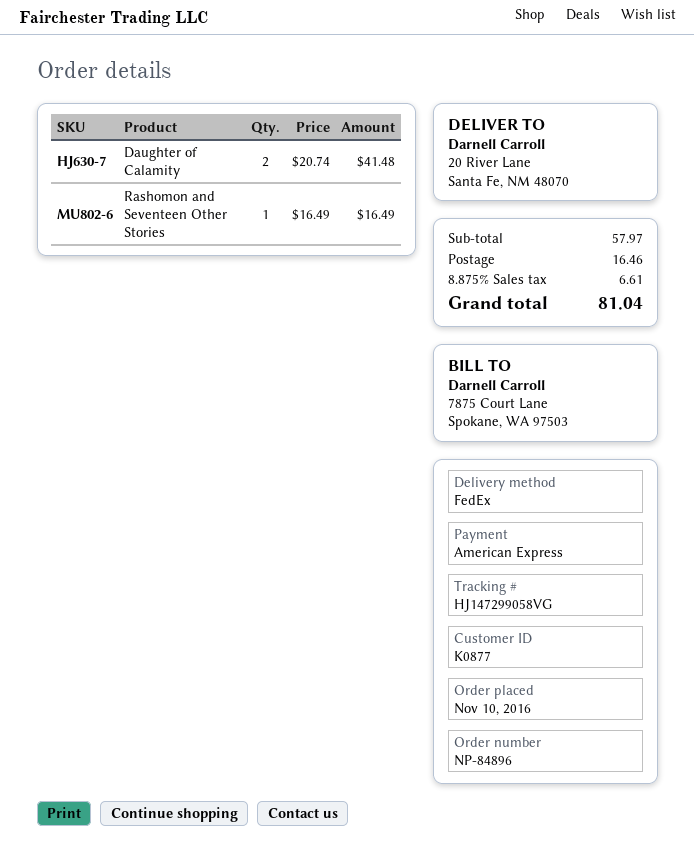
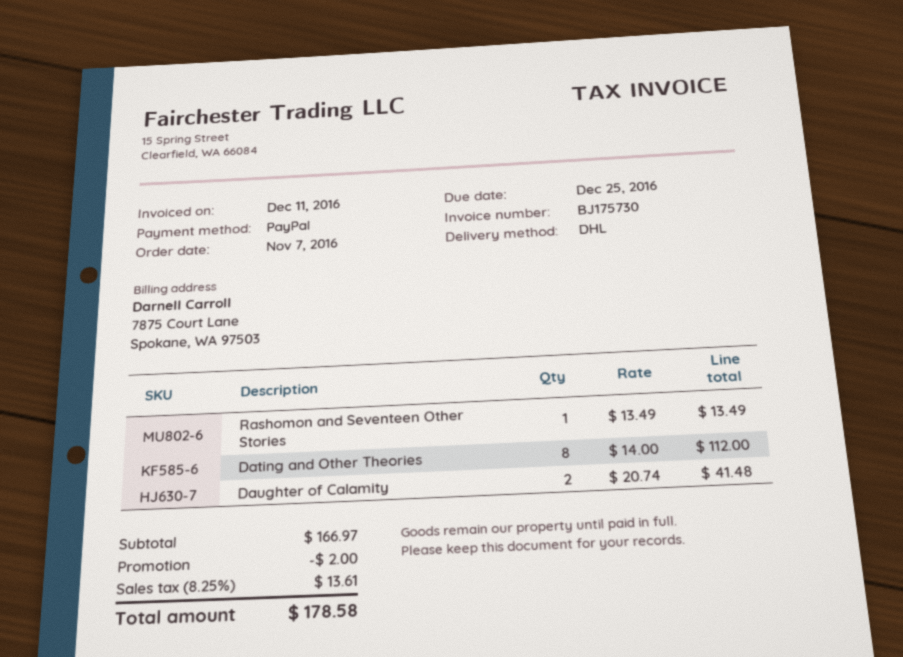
order date: 2016-11-10 -> 2016-11-07
payment method: American Express -> PayPal
shipping method: FedEx -> DHL
Rashomon and Seventeen Other Stories: 1 x 16.49 = 16.49 -> 1 x 13.49 = 13.49
Dating and Other Theories: none -> 8 x 14.00 = 112.00
subtotal: 57.97 -> 166.97
discount: none -> 2.00
shipping: 16.46 -> none
tax: 8.875% = 6.61 -> 8.25% = 13.61
total: 81.04 -> 178.58

